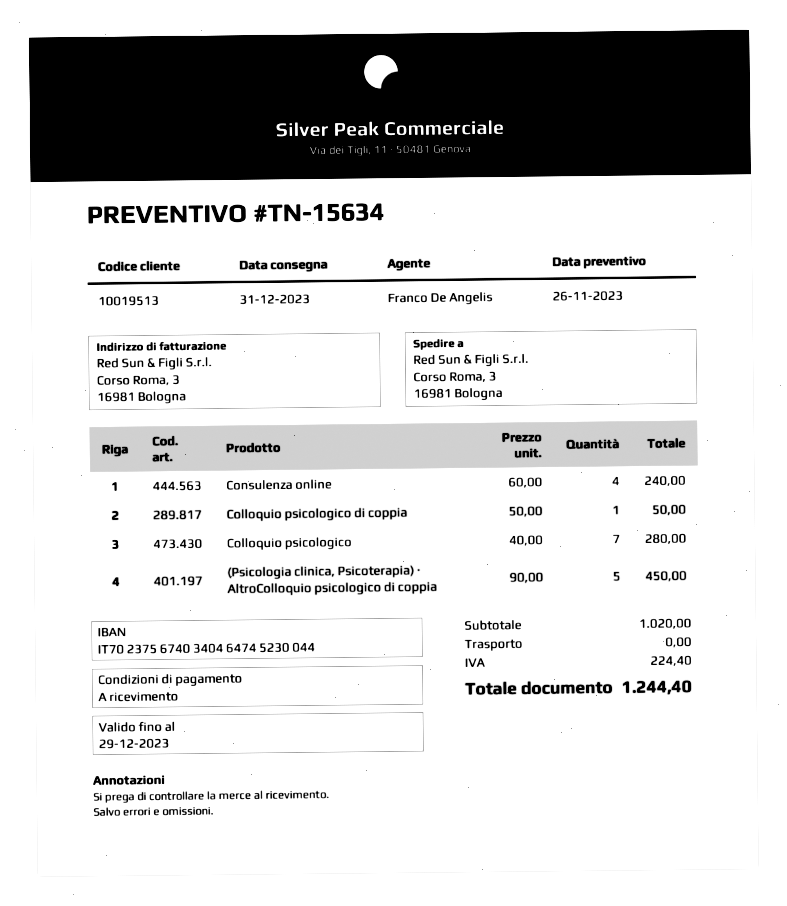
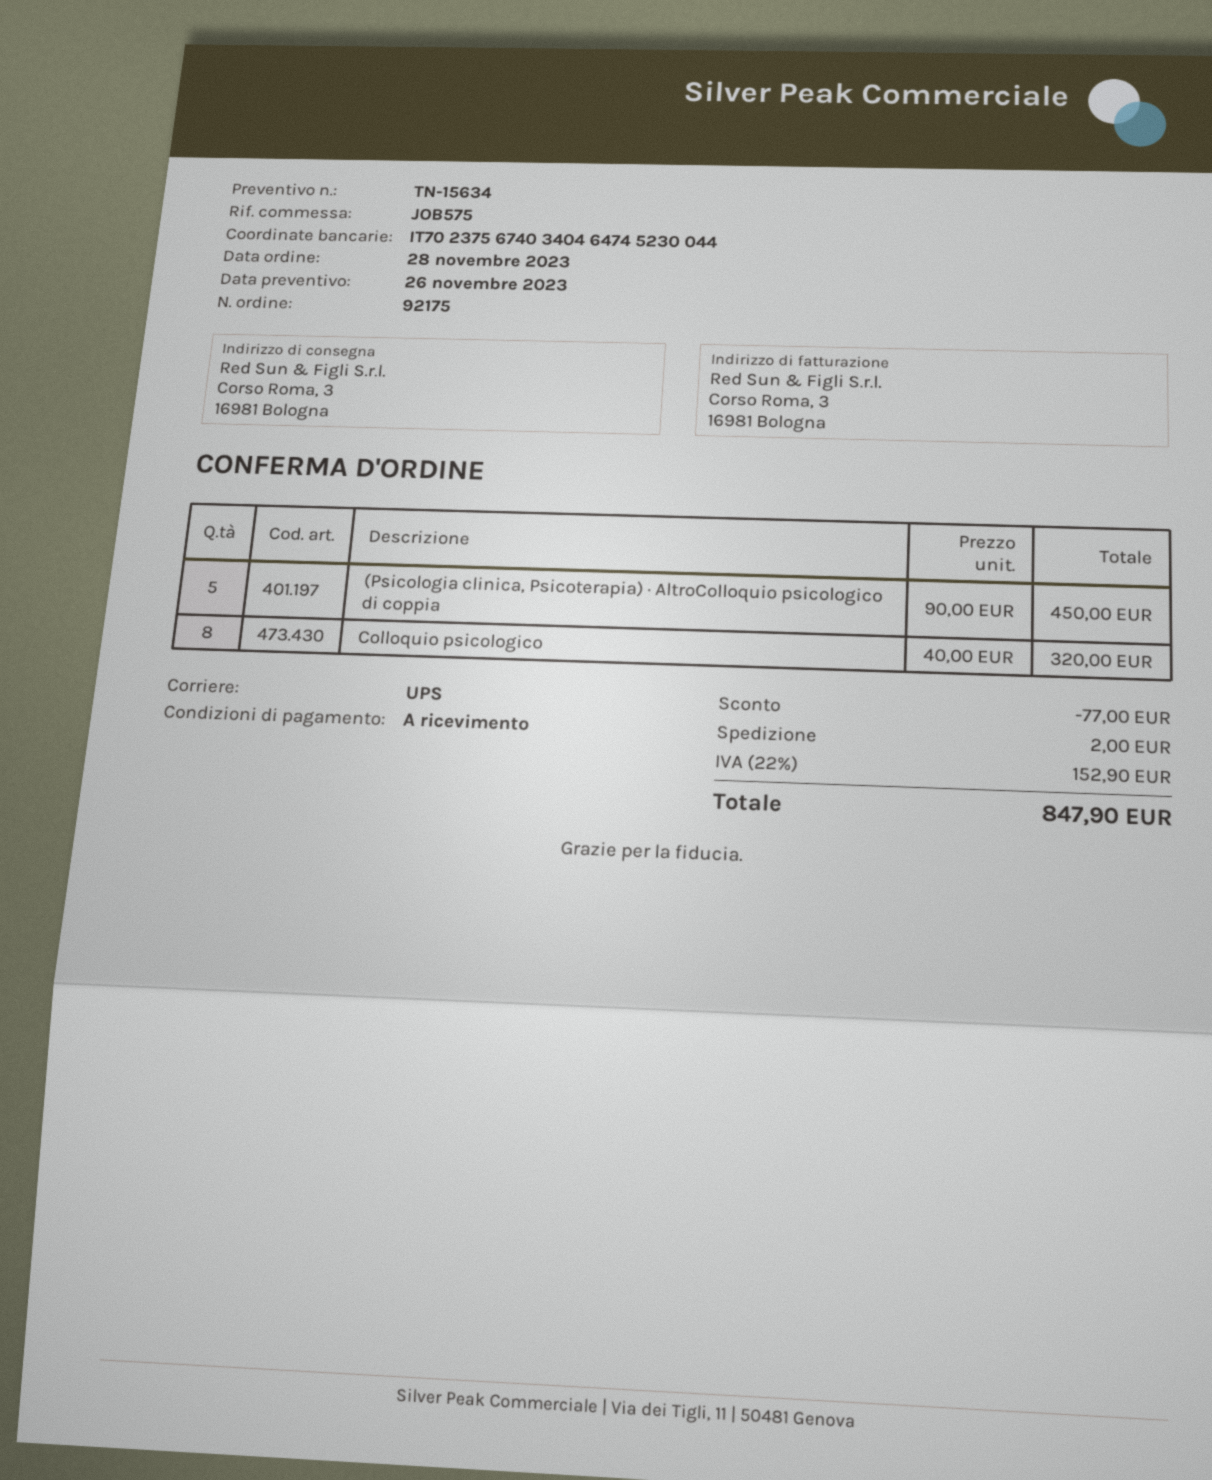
Consulenza online: 4 x 60.00 = 240.00 -> none
Colloquio psicologico di coppia: 1 x 50.00 = 50.00 -> none
Colloquio psicologico: 7 x 40.00 = 280.00 -> 8 x 40.00 = 320.00
discount: none -> 77.00
shipping: 0.00 -> 2.00
tax: 224.40 -> 152.90
total: 1244.40 -> 847.90

